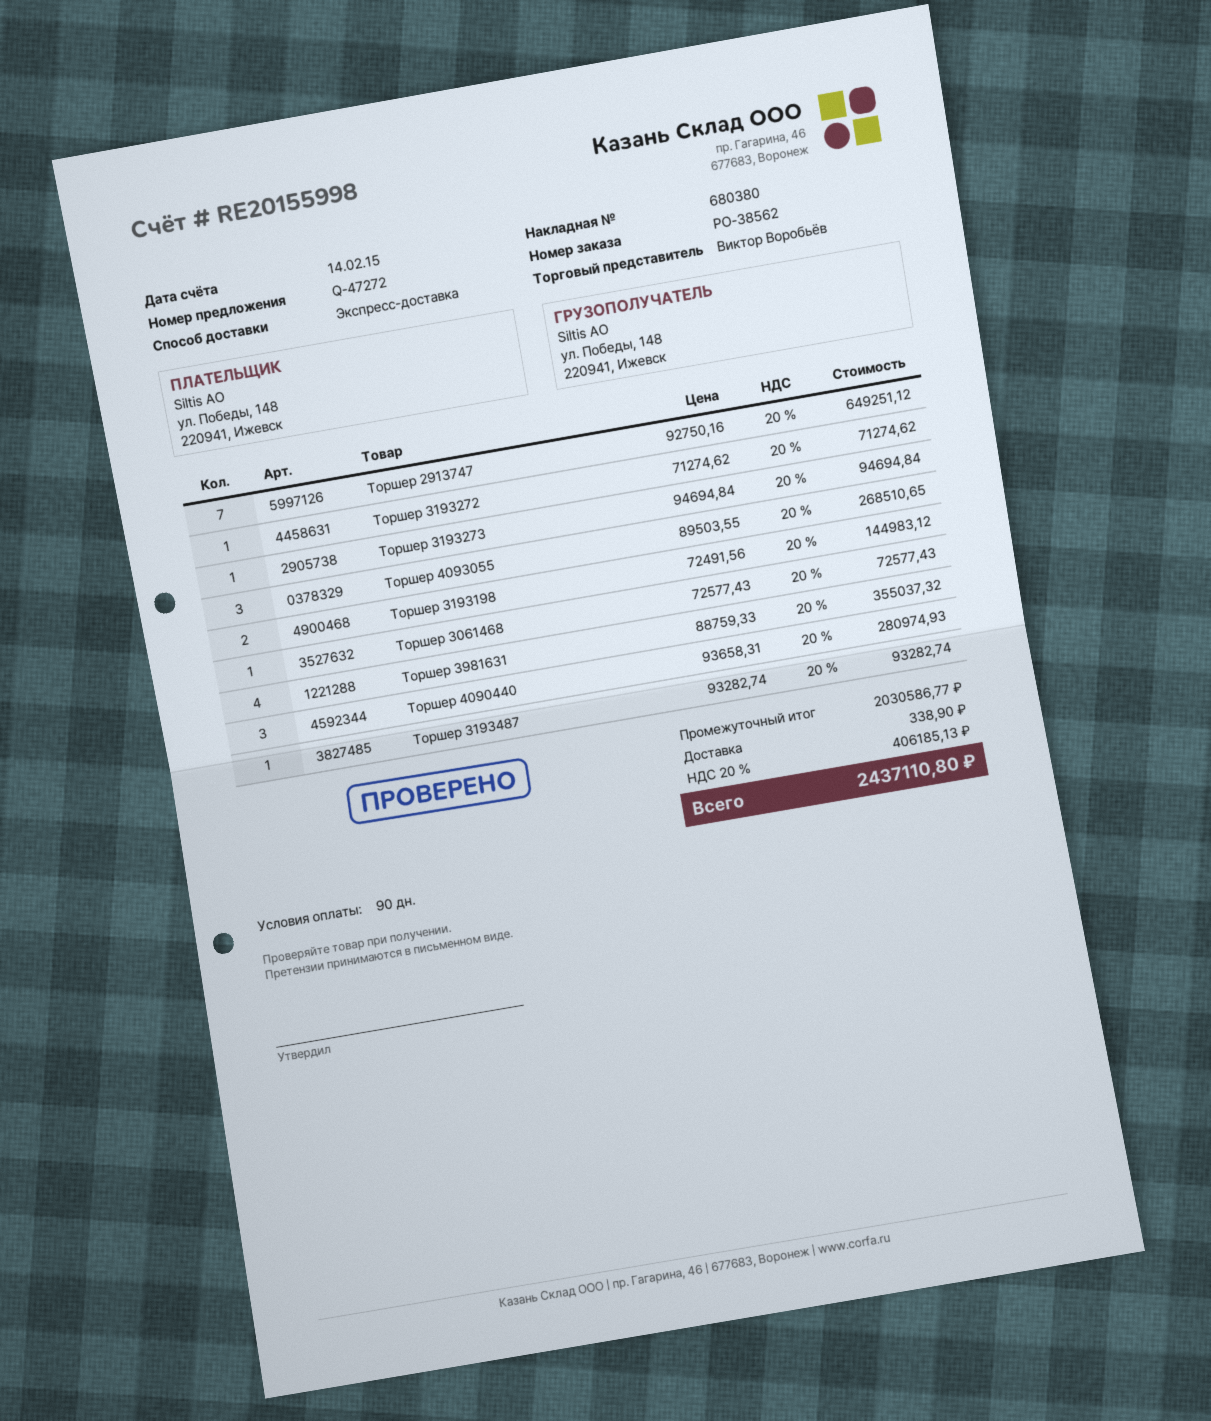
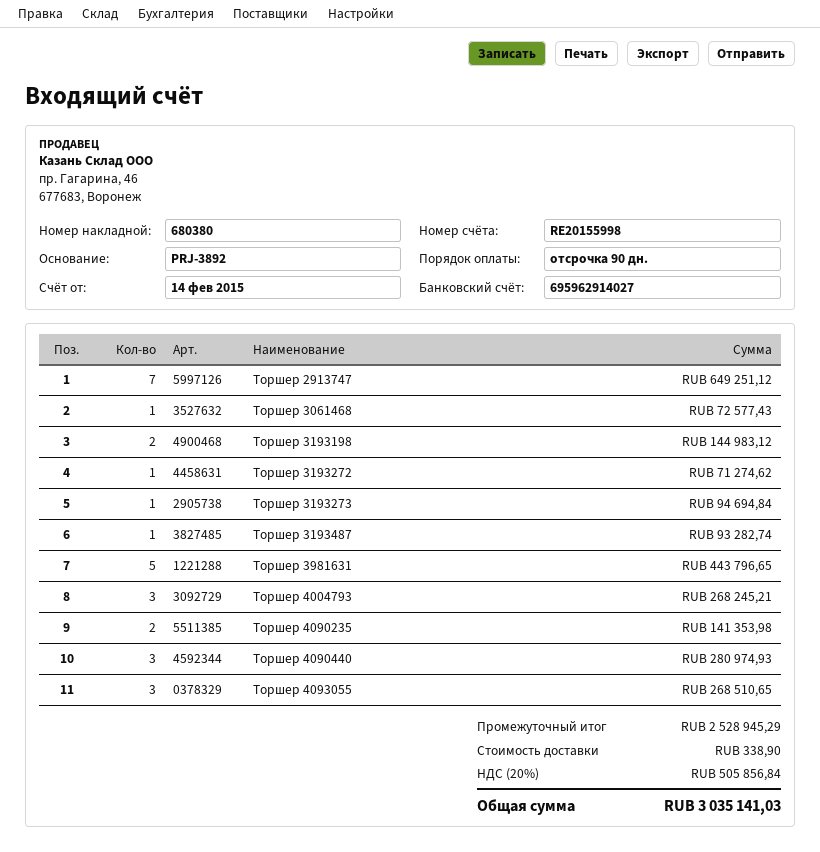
Торшер 3981631: 4 for 355037.32 -> 5 for 443796.65
Торшер 4004793: none -> 3 for 268245.21
Торшер 4090235: none -> 2 for 141353.98
subtotal: 2030586.77 -> 2528945.29
tax: 20% = 406185.13 -> 20% = 505856.84
total: 2437110.80 -> 3035141.03

